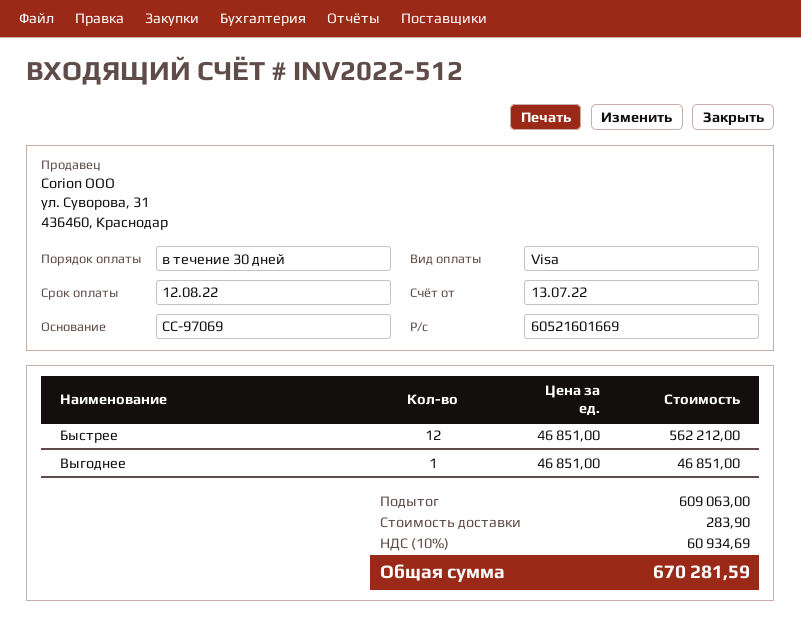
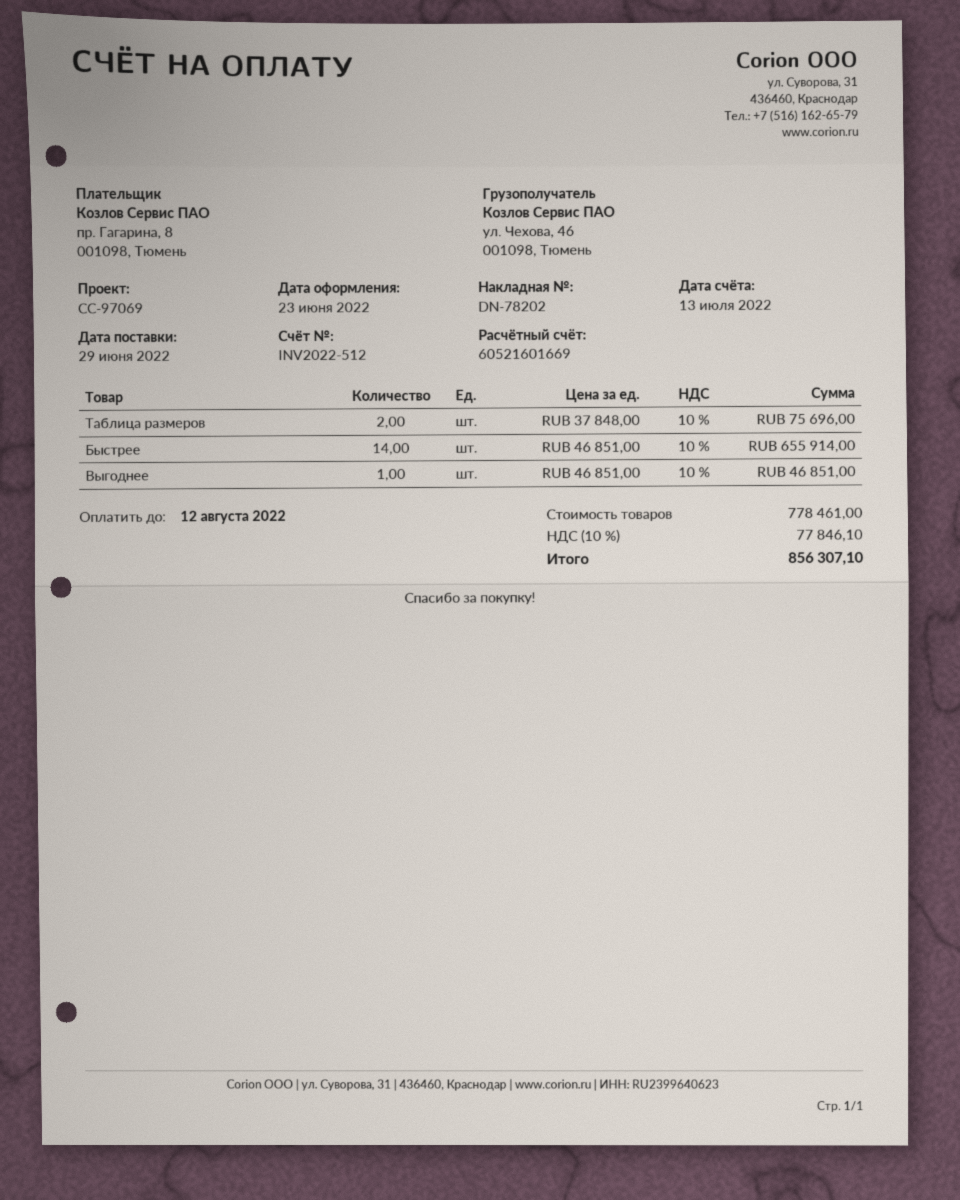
Быстрее: 12 x 46851.00 = 562212.00 -> 14 x 46851.00 = 655914.00
Таблица размеров: none -> 2 x 37848.00 = 75696.00
subtotal: 609063.00 -> 778461.00
shipping: 283.90 -> none
tax: 10% = 60934.69 -> 10% = 77846.10
total: 670281.59 -> 856307.10

